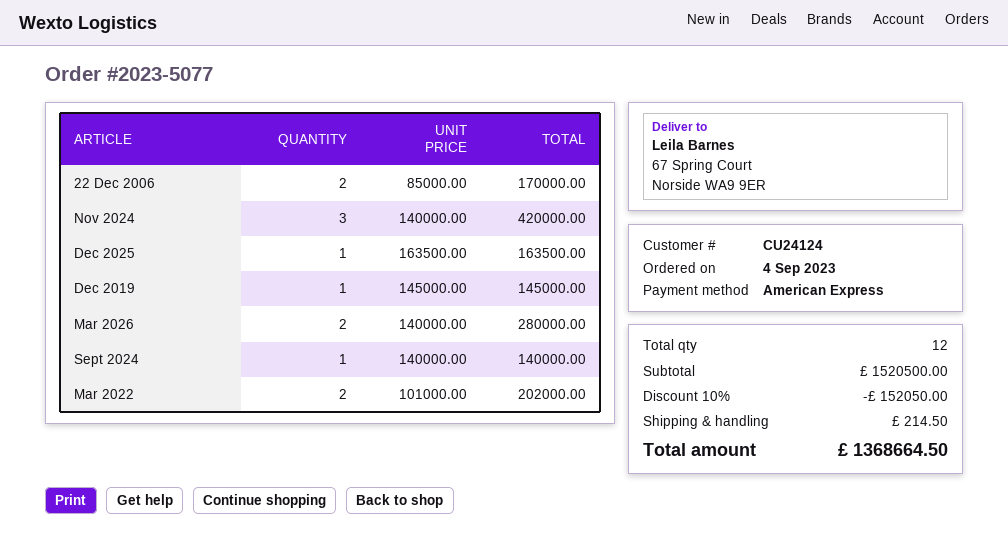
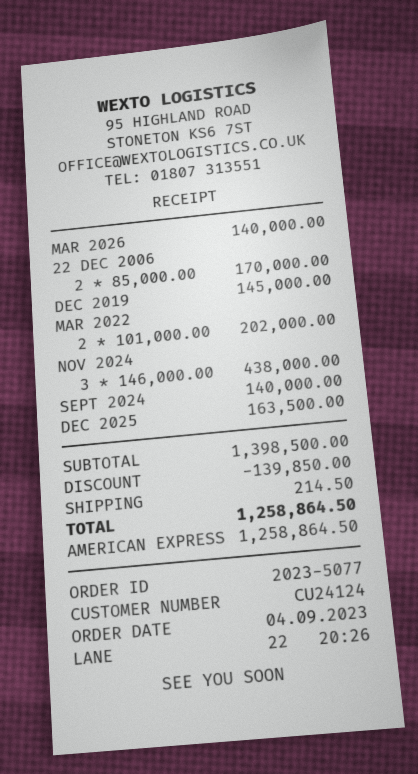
Nov 2024: 3 x 140000.00 = 420000.00 -> 3 x 146000.00 = 438000.00
Mar 2026: 2 x 140000.00 = 280000.00 -> 1 x 140000.00 = 140000.00
subtotal: 1520500.00 -> 1398500.00
discount: 152050.00 -> 139850.00
total: 1368664.50 -> 1258864.50

